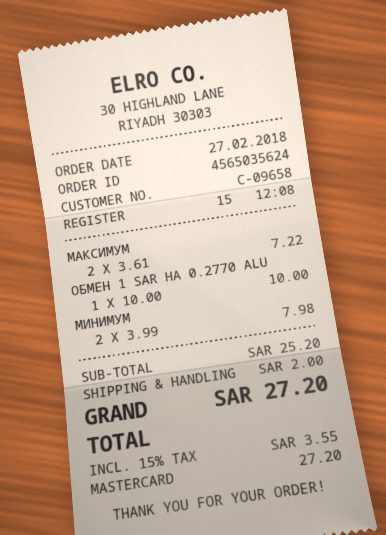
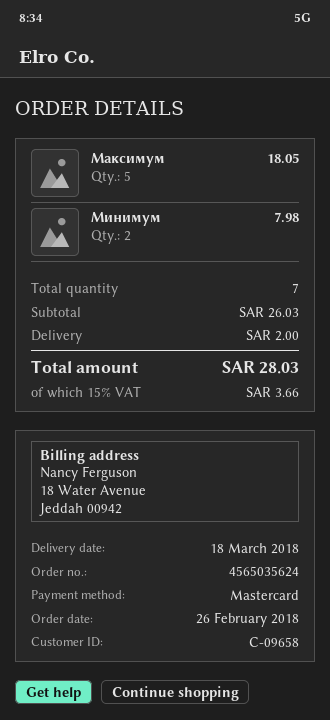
order date: 2018-02-27 -> 2018-02-26
МАКСИМУМ: 2 for 7.22 -> 5 for 18.05
ОБМЕН 1 SAR НА 0.2770 ALU: 1 for 10.00 -> none
subtotal: 25.20 -> 26.03
tax: 15% = 3.55 -> 15% = 3.66
total: 27.20 -> 28.03

